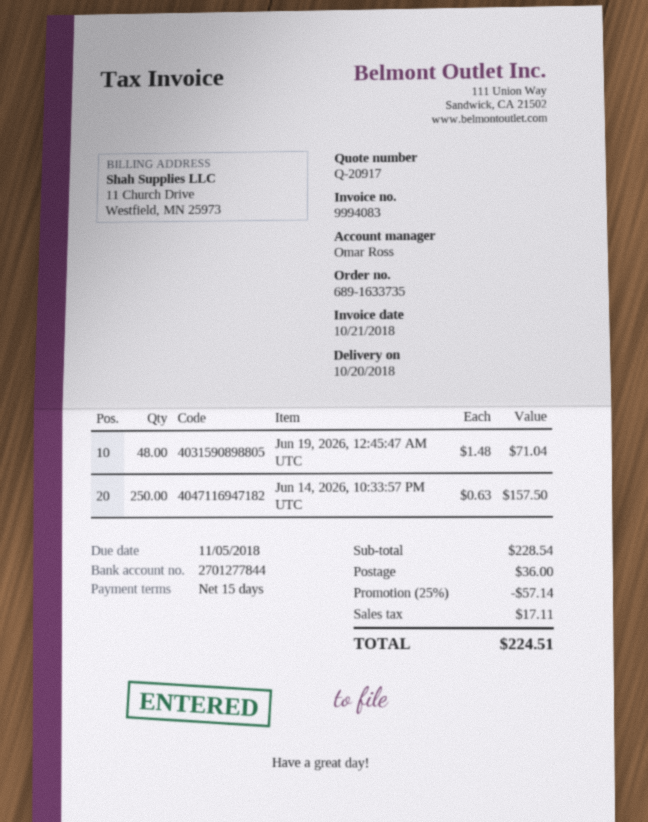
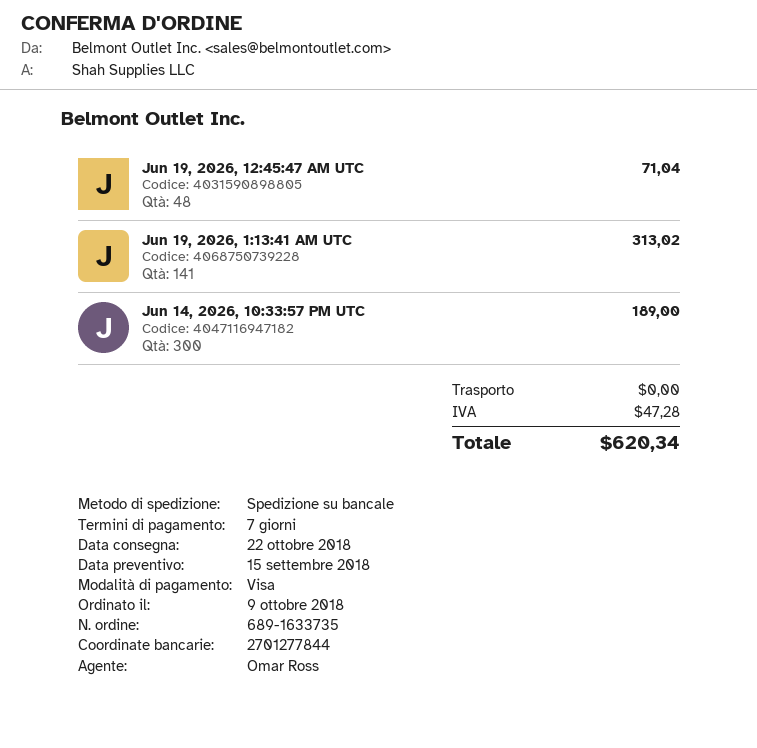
delivery date: 2018-10-20 -> 2018-10-22
payment terms: 15 days -> 7 days
Jun 14, 2026, 10:33:57 PM UTC: 250 for 157.50 -> 300 for 189.00
Jun 19, 2026, 1:13:41 AM UTC: none -> 141 for 313.02
discount: 25% = 57.14 -> none
shipping: 36.00 -> 0.00
tax: 17.11 -> 47.28
total: 224.51 -> 620.34

